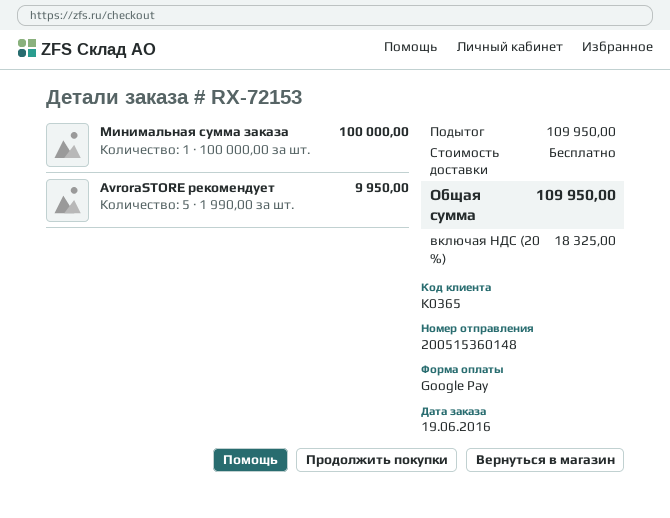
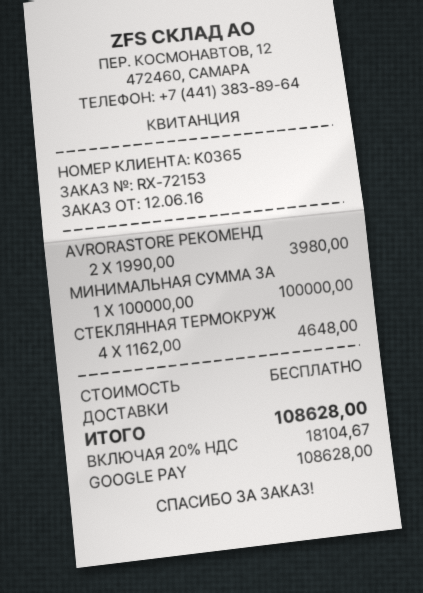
order date: 2016-06-19 -> 2016-06-12
AvroraSTORE рекомендует: 5 x 1990.00 = 9950.00 -> 2 x 1990.00 = 3980.00
СТЕКЛЯННАЯ ТЕРМОКРУЖ: none -> 4 x 1162.00 = 4648.00
tax: 20% = 18325.00 -> 20% = 18104.67
total: 109950.00 -> 108628.00

